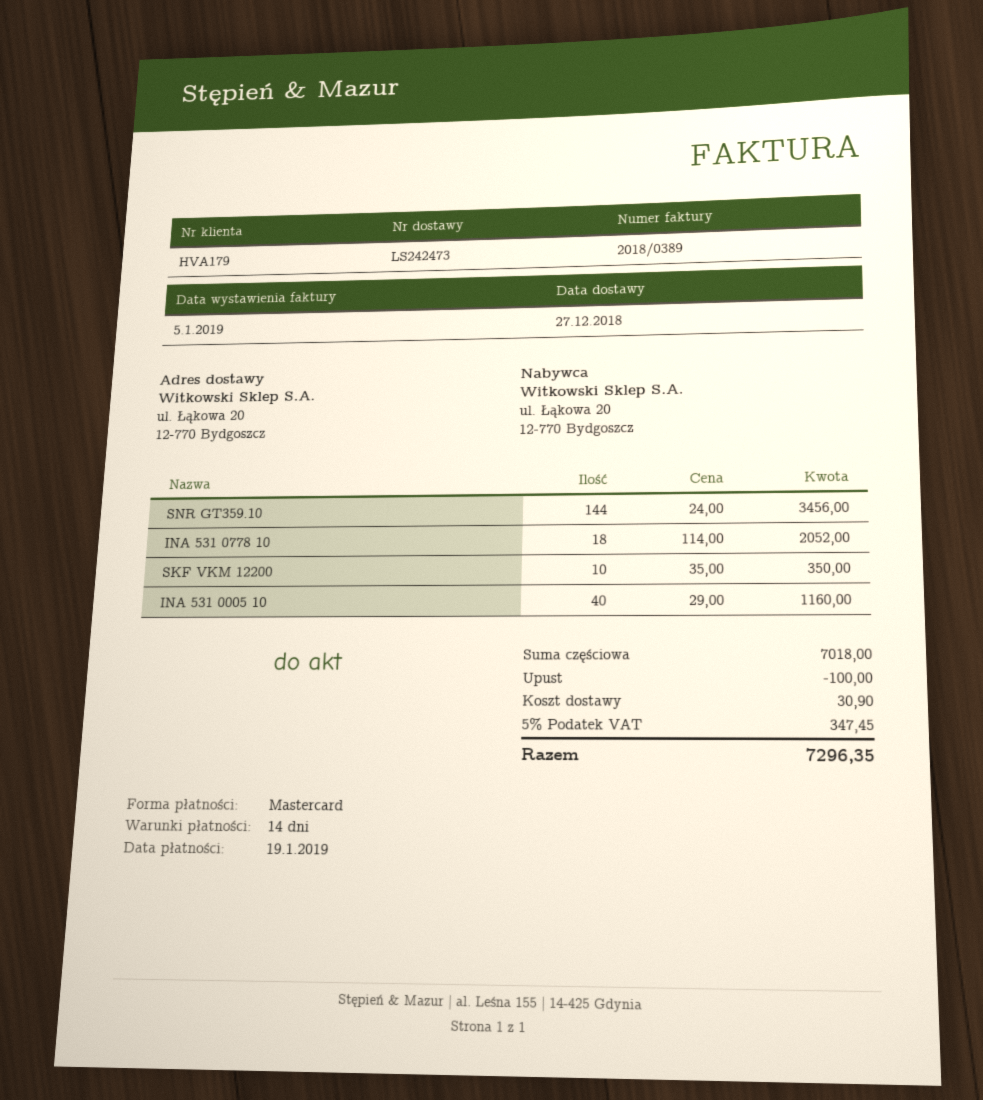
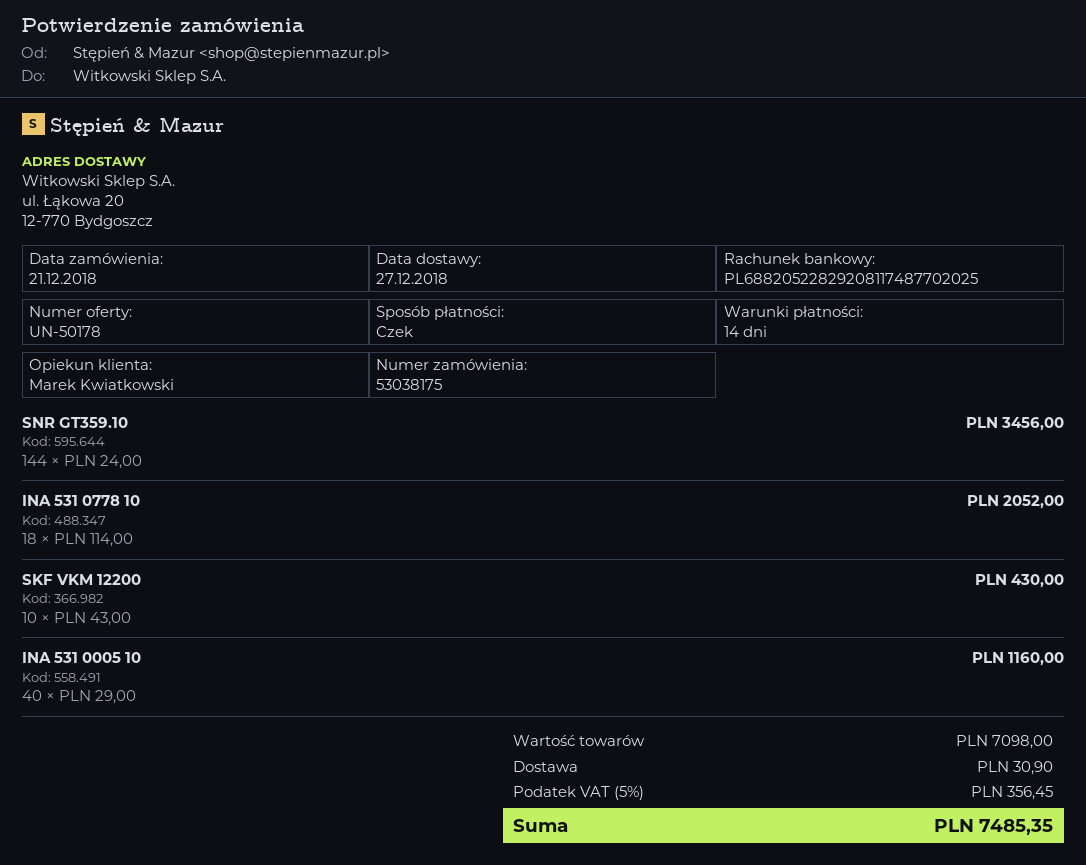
payment method: Mastercard -> cheque
SKF VKM 12200: 10 x 35.00 = 350.00 -> 10 x 43.00 = 430.00
subtotal: 7018.00 -> 7098.00
discount: 100.00 -> none
tax: 5% = 347.45 -> 5% = 356.45
total: 7296.35 -> 7485.35

